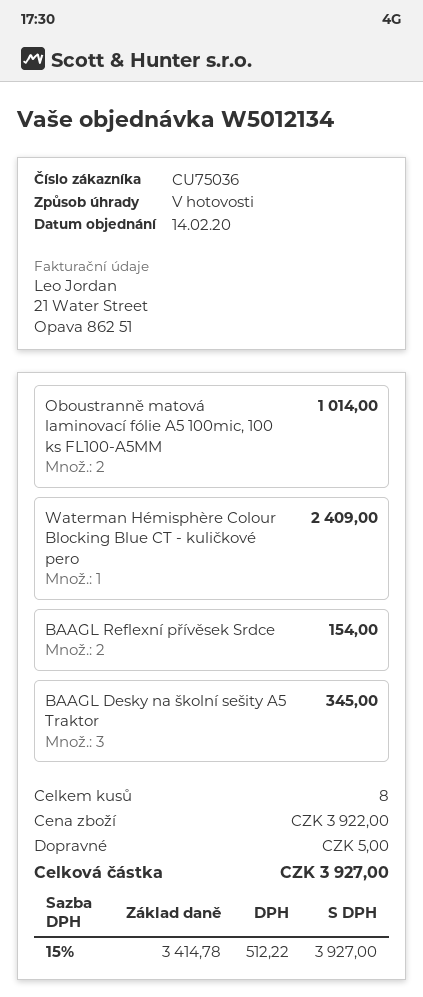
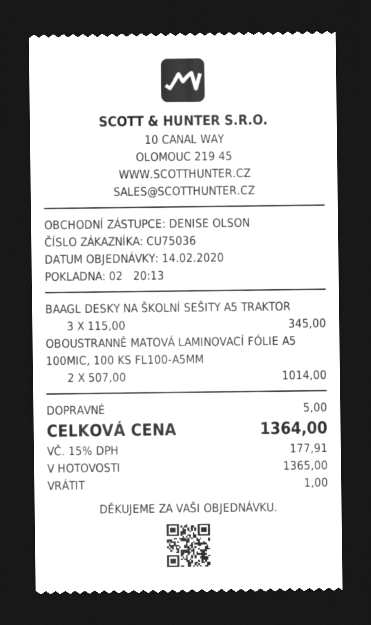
Waterman Hémisphère Colour Blocking Blue CT - kuličkové pero: 1 for 2409.00 -> none
BAAGL Reflexní přívěsek Srdce: 2 for 154.00 -> none
tax: 15% = 512.22 -> 15% = 177.91
total: 3927.00 -> 1364.00

